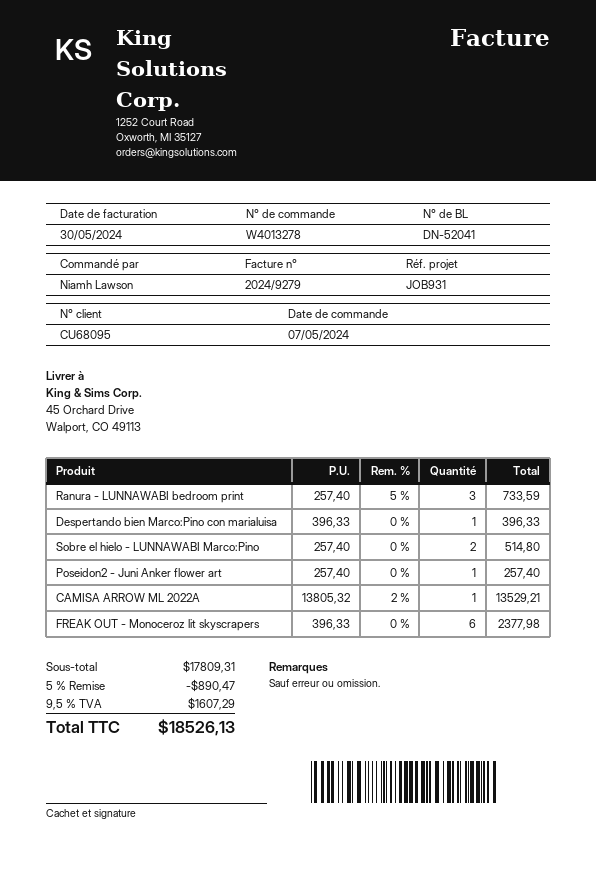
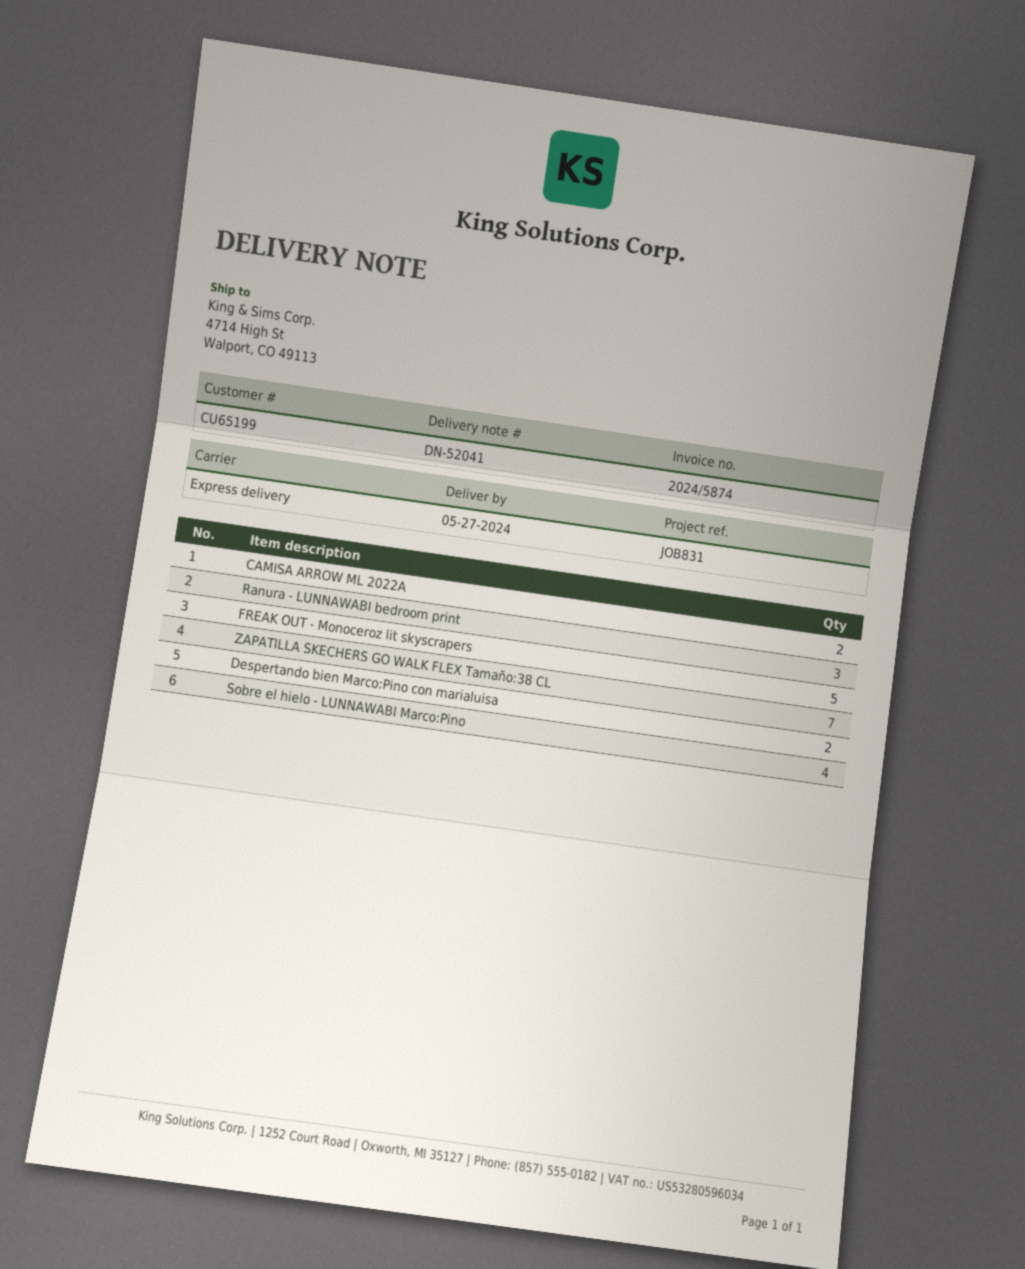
invoice number: 2024/9279 -> 2024/5874
customer number: CU68095 -> CU65199
reference: JOB931 -> JOB831
ship to: 45 Orchard Drive, Walport, CO 49113 -> 4714 High St, Walport, CO 49113
Despertando bien Marco:Pino con marialuisa: 1 -> 2
Sobre el hielo - LUNNAWABI Marco:Pino: 2 -> 4
Poseidon2 - Juni Anker flower art: 1 -> none
CAMISA ARROW ML 2022A: 1 -> 2
FREAK OUT - Monoceroz lit skyscrapers: 6 -> 5
ZAPATILLA SKECHERS GO WALK FLEX Tamaño:38 CL: none -> 7

